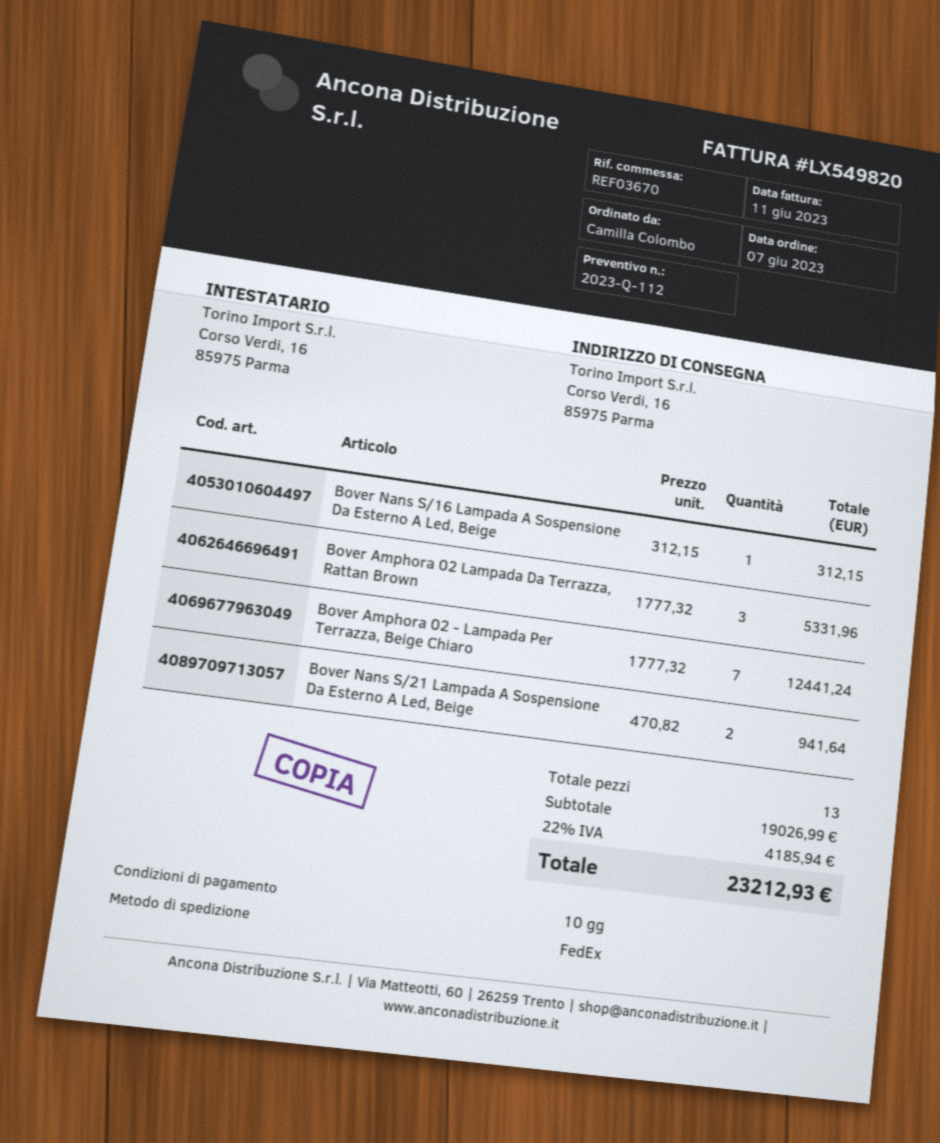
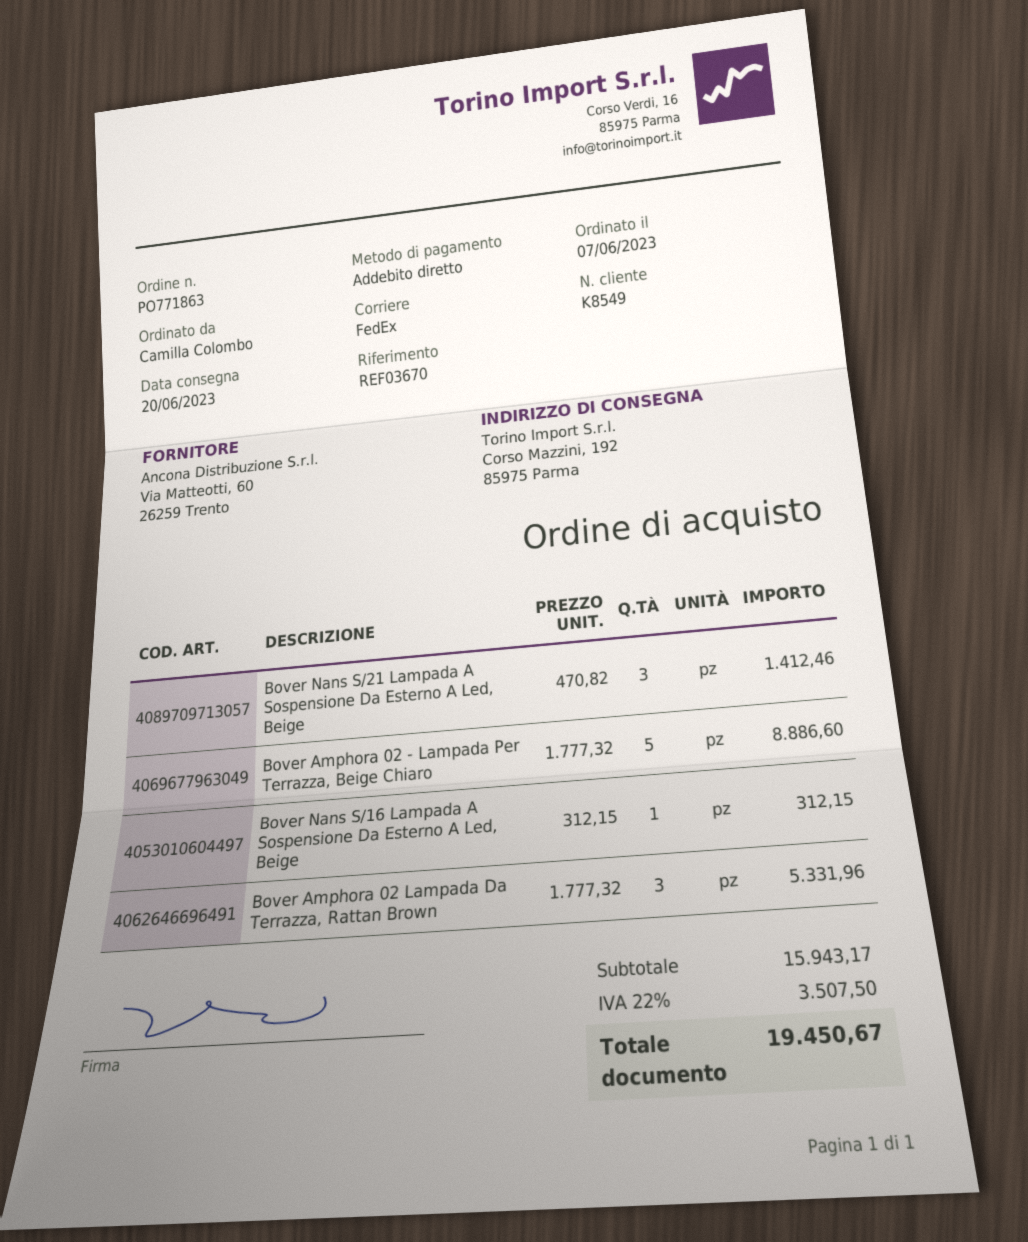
ship to: Corso Verdi, 16, 85975 Parma -> Corso Mazzini, 192, 85975 Parma
Bover Amphora 02 - Lampada Per Terrazza, Beige Chiaro: 7 x 1777.32 = 12441.24 -> 5 x 1777.32 = 8886.60
Bover Nans S/21 Lampada A Sospensione Da Esterno A Led, Beige: 2 x 470.82 = 941.64 -> 3 x 470.82 = 1412.46
subtotal: 19026.99 -> 15943.17
tax: 22% = 4185.94 -> 22% = 3507.50
total: 23212.93 -> 19450.67

